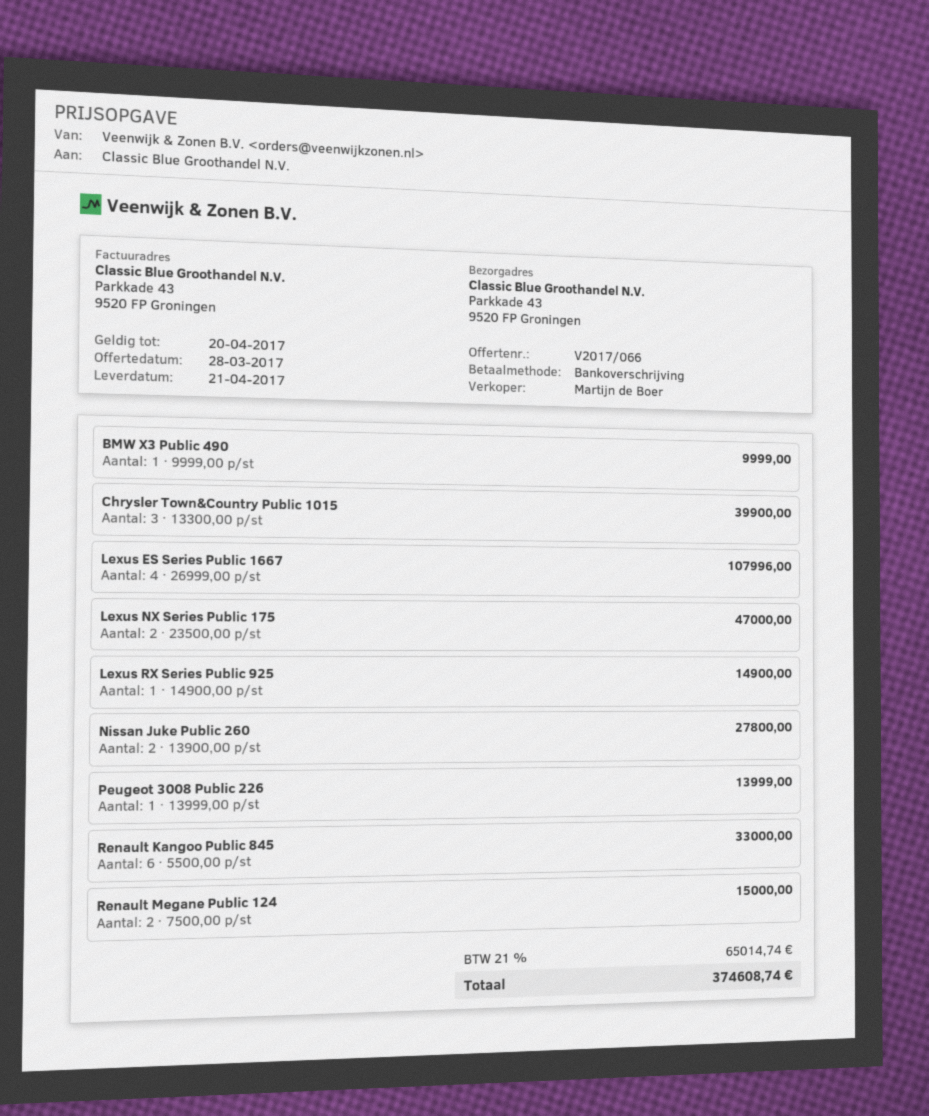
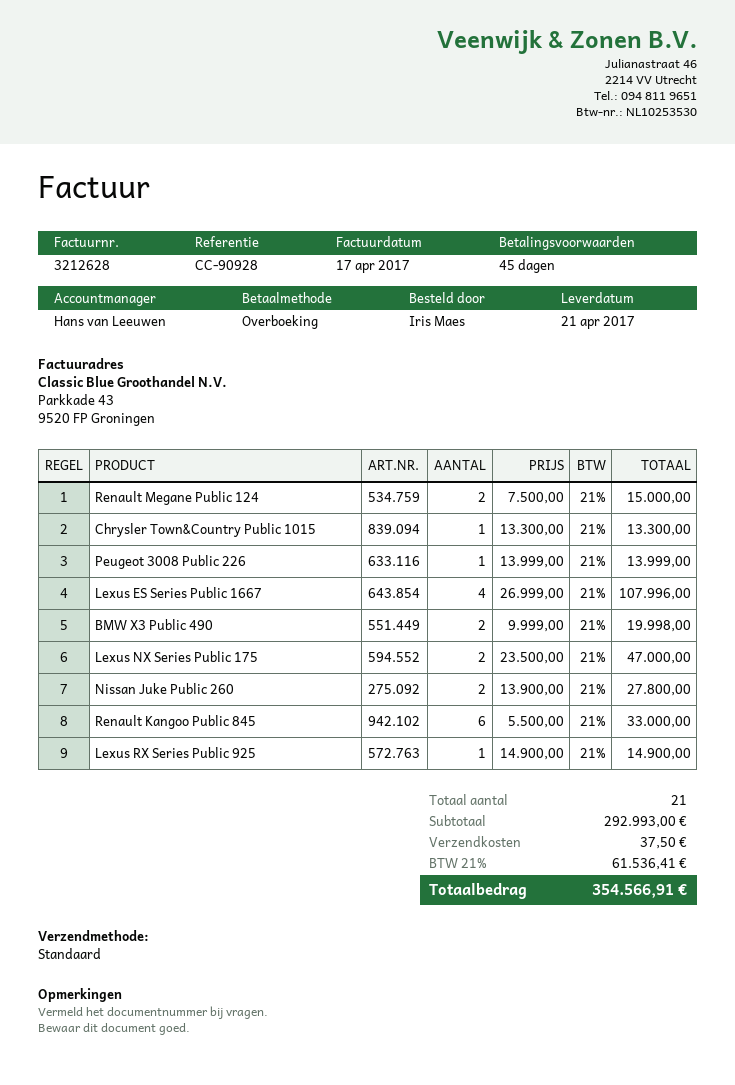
sales rep: Martijn de Boer -> Hans van Leeuwen
BMW X3 Public 490: 1 x 9999.00 = 9999.00 -> 2 x 9999.00 = 19998.00
Chrysler Town&Country Public 1015: 3 x 13300.00 = 39900.00 -> 1 x 13300.00 = 13300.00
shipping: none -> 37.50
tax: 21% = 65014.74 -> 21% = 61536.41
total: 374608.74 -> 354566.91

